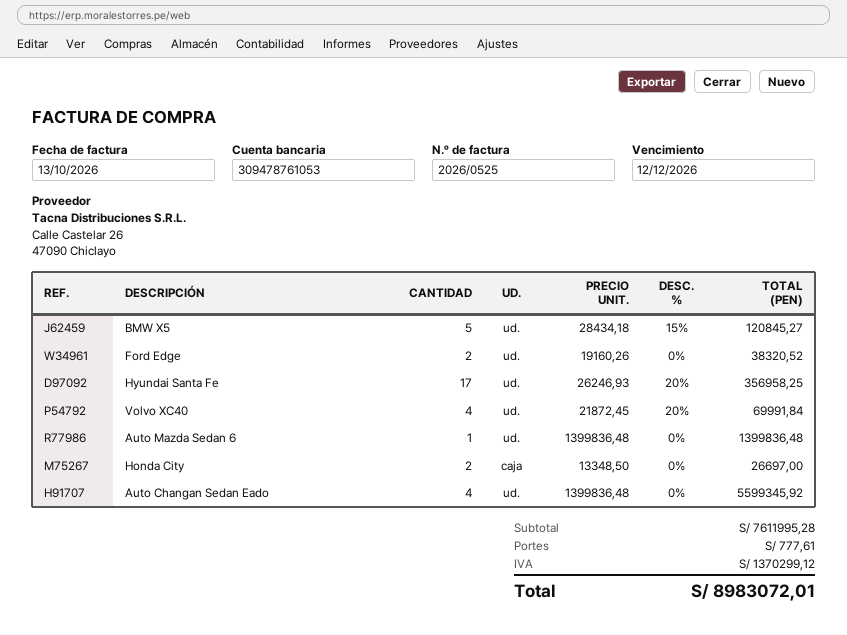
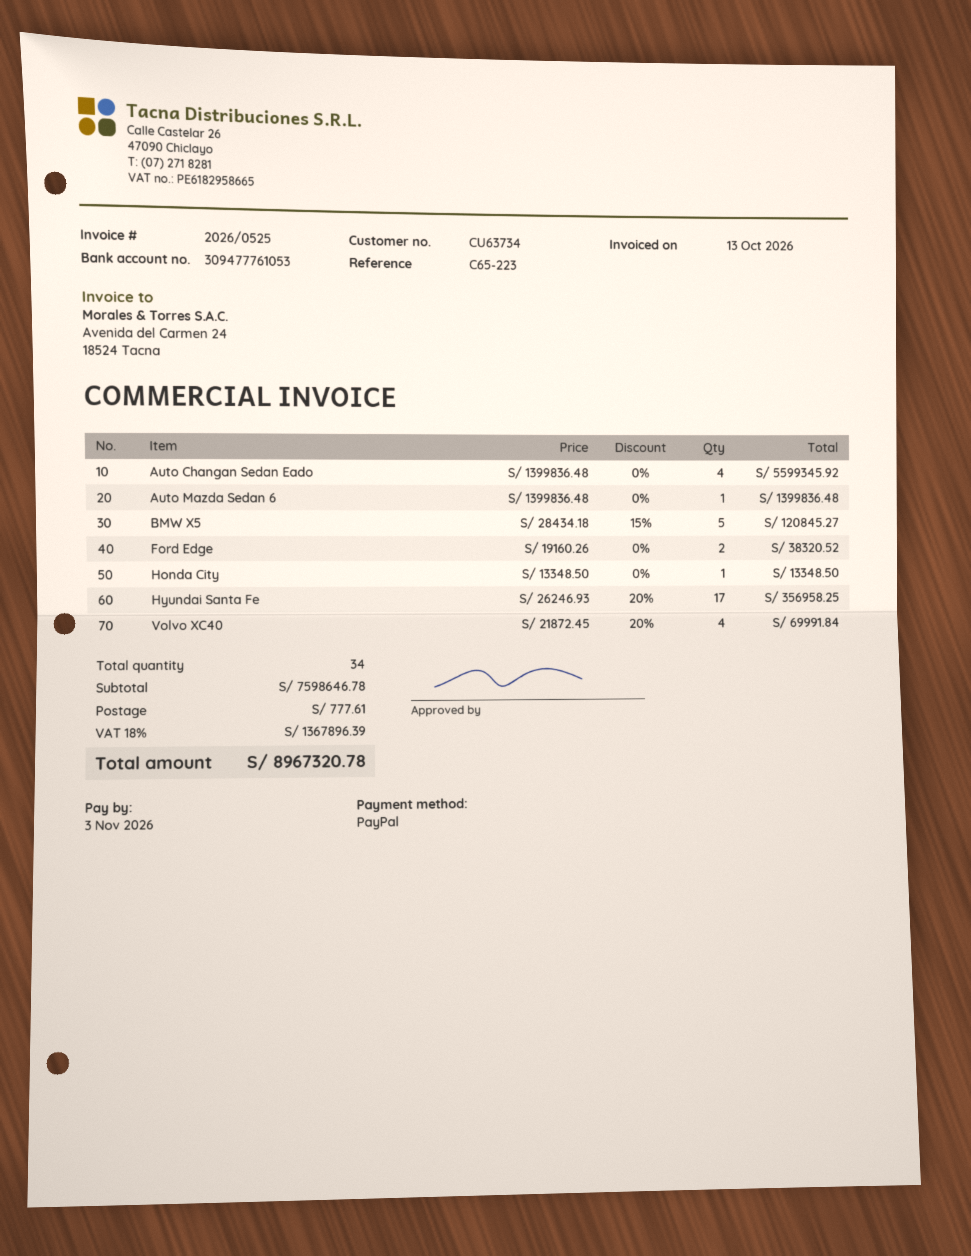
due date: 2026-12-12 -> 2026-11-03
bank account: 309478761053 -> 309477761053
Honda City: 2 x 13348.50 = 26697.00 -> 1 x 13348.50 = 13348.50
subtotal: 7611995.28 -> 7598646.78
tax: 1370299.12 -> 1367896.39
total: 8983072.01 -> 8967320.78

